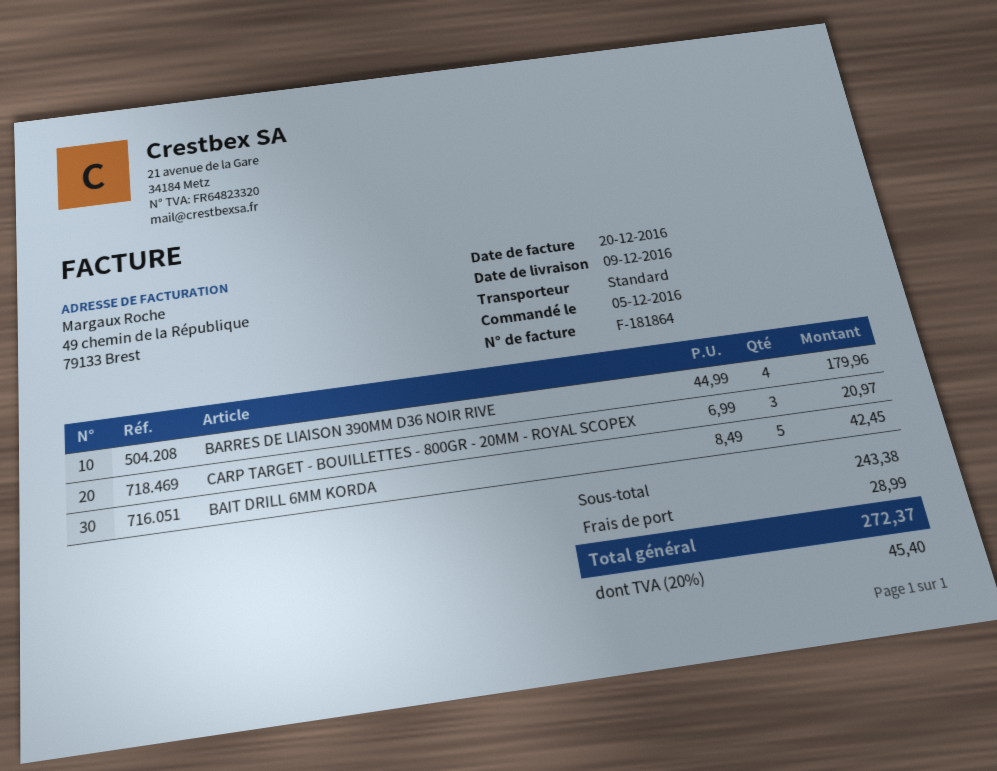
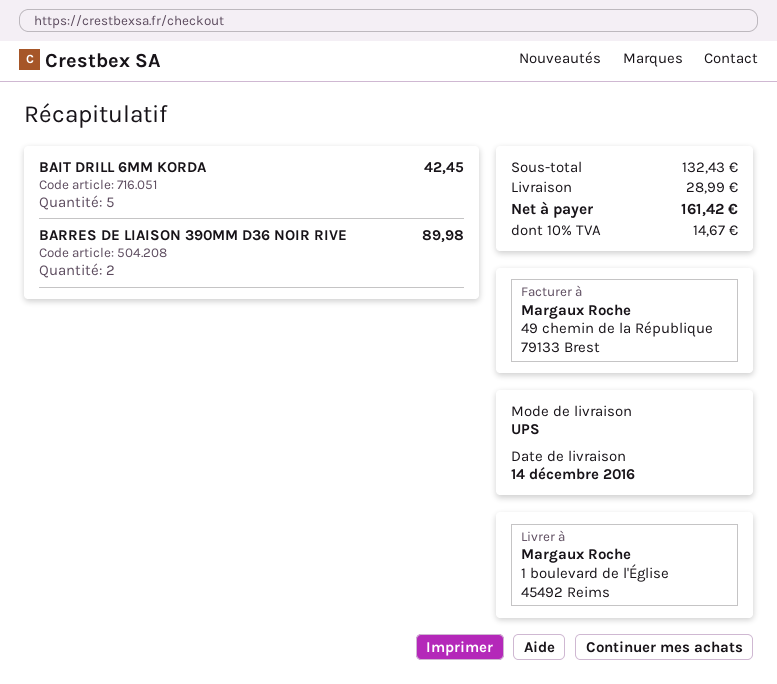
delivery date: 2016-12-09 -> 2016-12-14
shipping method: standard -> UPS
BARRES DE LIAISON 390MM D36 NOIR RIVE: 4 for 179.96 -> 2 for 89.98
CARP TARGET - BOUILLETTES - 800GR - 20MM - ROYAL SCOPEX: 3 for 20.97 -> none
subtotal: 243.38 -> 132.43
tax: 20% = 45.40 -> 10% = 14.67
total: 272.37 -> 161.42

